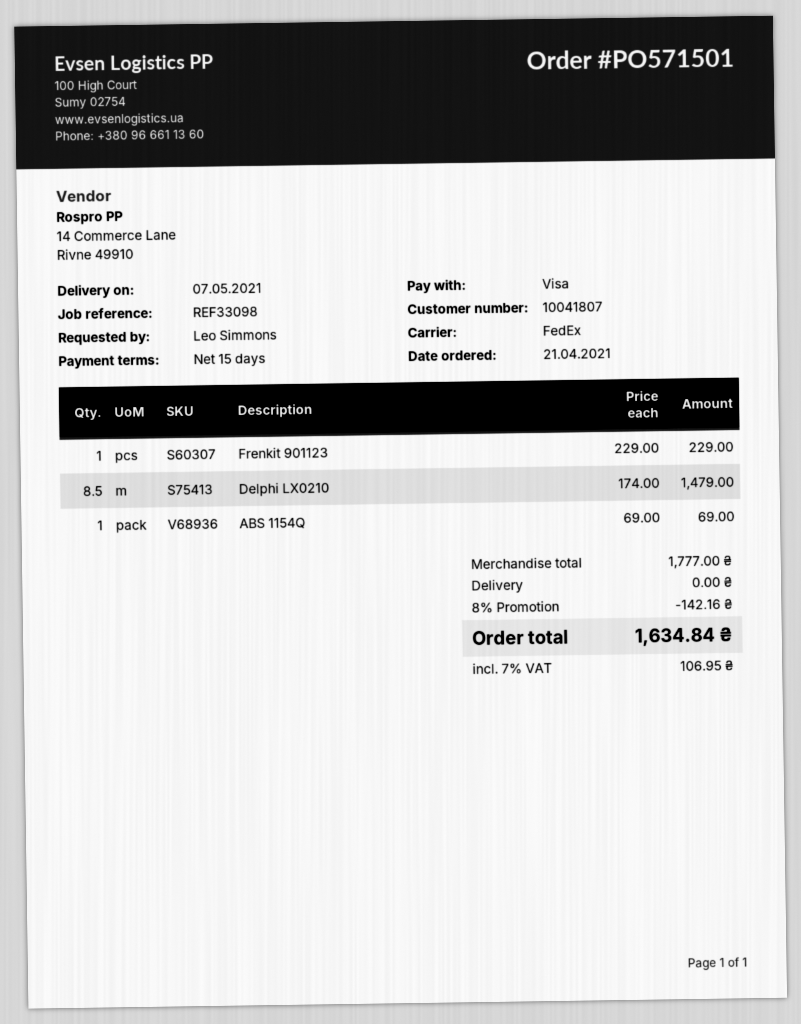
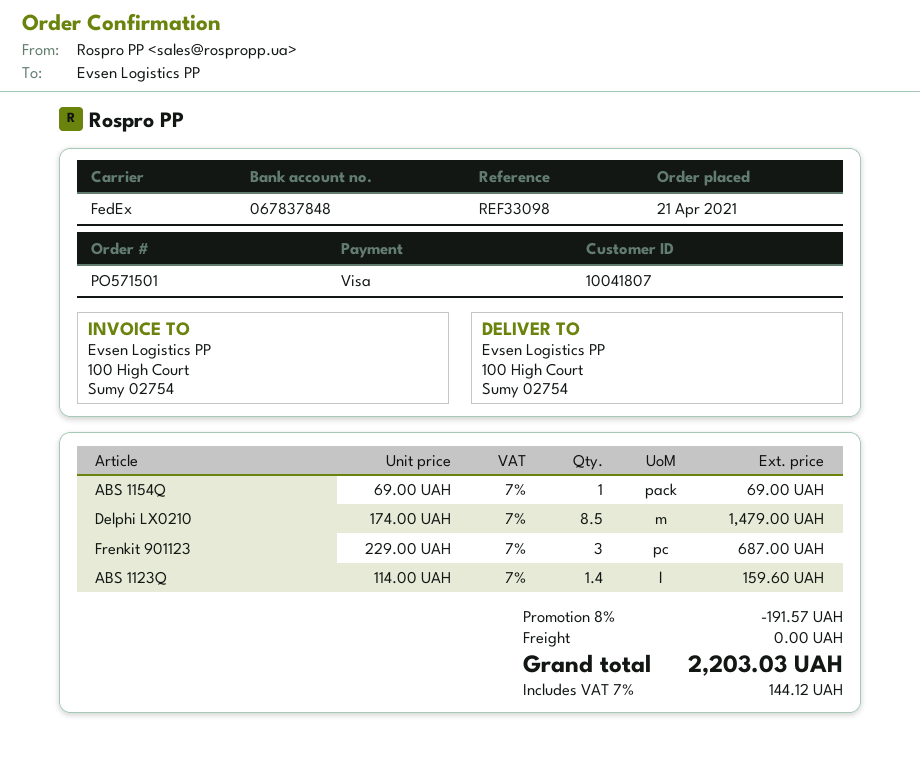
Frenkit 901123: 1 x 229.00 = 229.00 -> 3 x 229.00 = 687.00
ABS 1123Q: none -> 1.4 x 114.00 = 159.60
discount: 8% = 142.16 -> 8% = 191.57
tax: 7% = 106.95 -> 7% = 144.12
total: 1634.84 -> 2203.03

